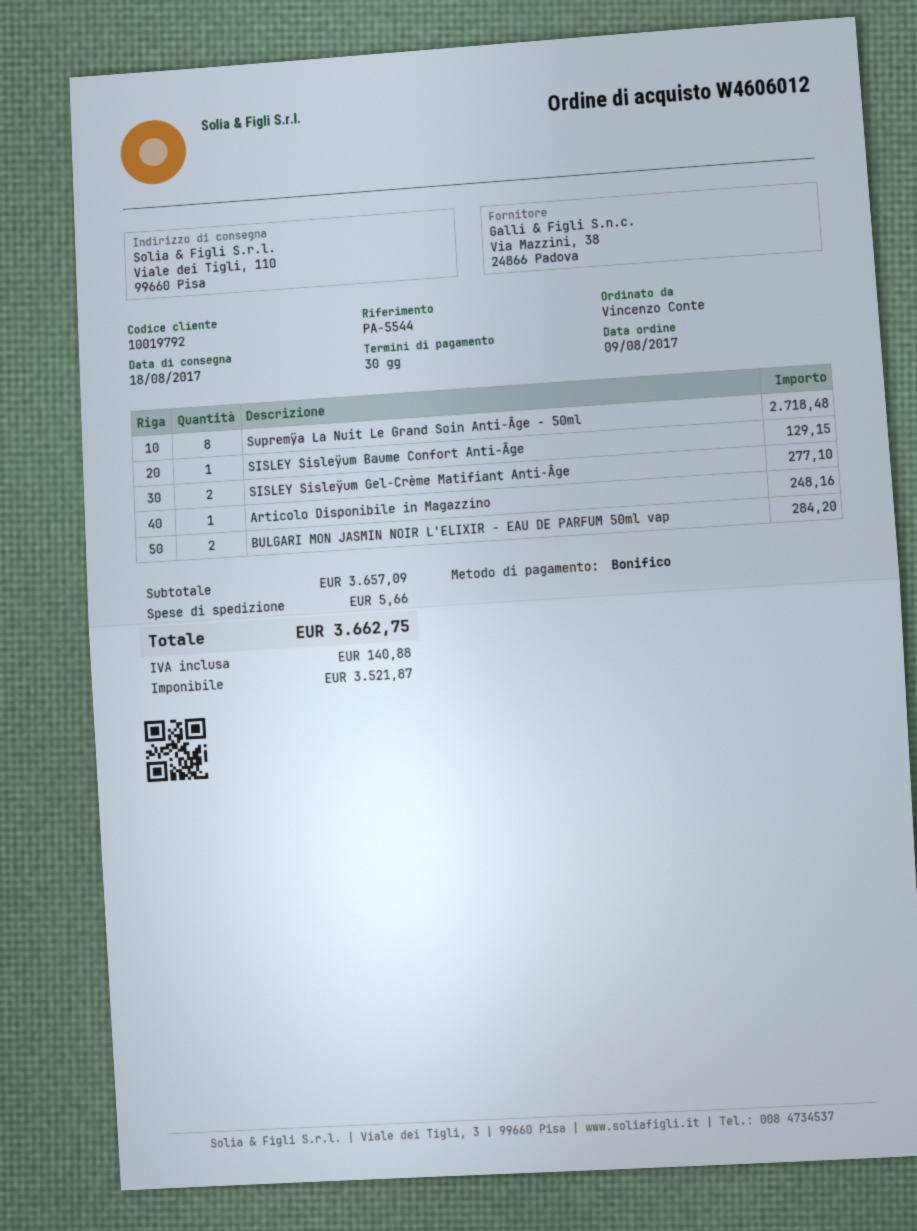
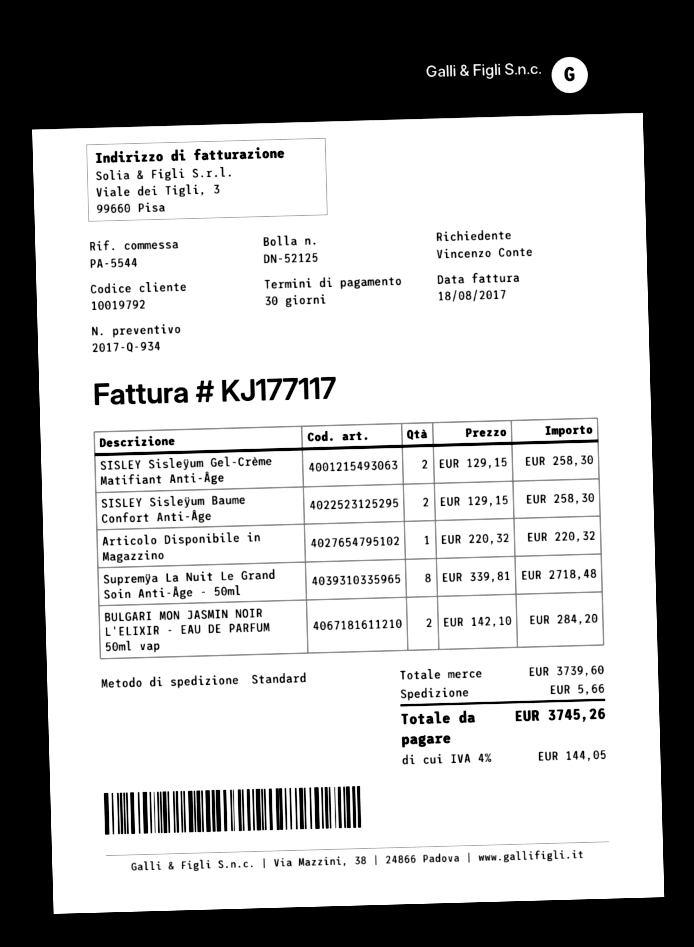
SISLEY Sisleÿum Baume Confort Anti-Âge: 1 for 129.15 -> 2 for 258.30
SISLEY Sisleÿum Gel-Crème Matifiant Anti-Âge: 2 for 277.10 -> 2 for 258.30
Articolo Disponibile in Magazzino: 1 for 248.16 -> 1 for 220.32
subtotal: 3657.09 -> 3739.60
tax: 140.88 -> 144.05
total: 3662.75 -> 3745.26

